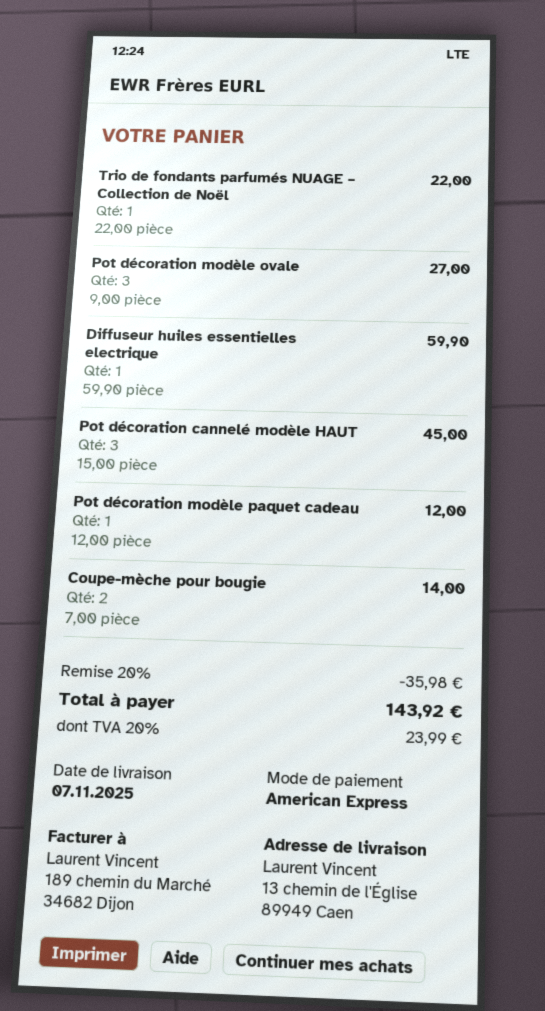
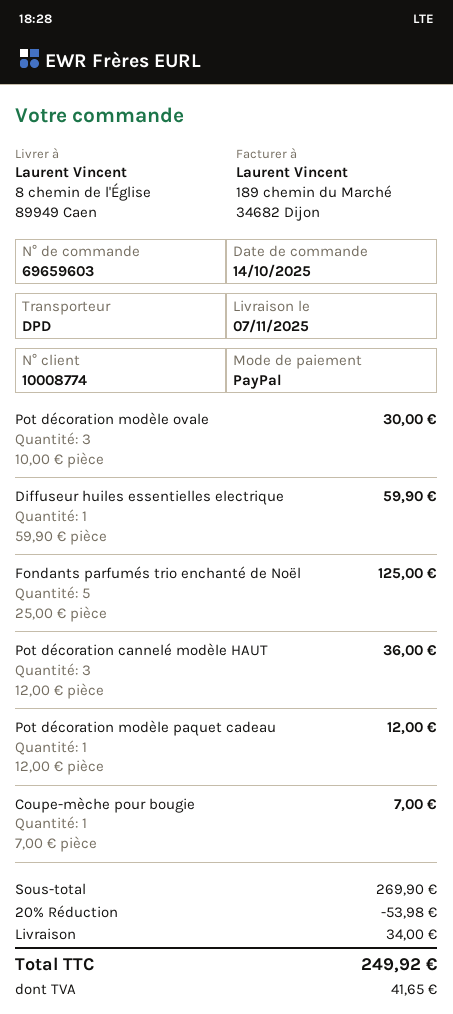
payment method: American Express -> PayPal
ship to: 13 chemin de l'Église, 89949 Caen -> 8 chemin de l'Église, 89949 Caen
Trio de fondants parfumés NUAGE – Collection de Noël: 1 x 22.00 = 22.00 -> none
Pot décoration modèle ovale: 3 x 9.00 = 27.00 -> 3 x 10.00 = 30.00
Pot décoration cannelé modèle HAUT: 3 x 15.00 = 45.00 -> 3 x 12.00 = 36.00
Coupe-mèche pour bougie: 2 x 7.00 = 14.00 -> 1 x 7.00 = 7.00
Fondants parfumés trio enchanté de Noël: none -> 5 x 25.00 = 125.00
discount: 20% = 35.98 -> 20% = 53.98
shipping: none -> 34.00
tax: 23.99 -> 41.65
total: 143.92 -> 249.92

